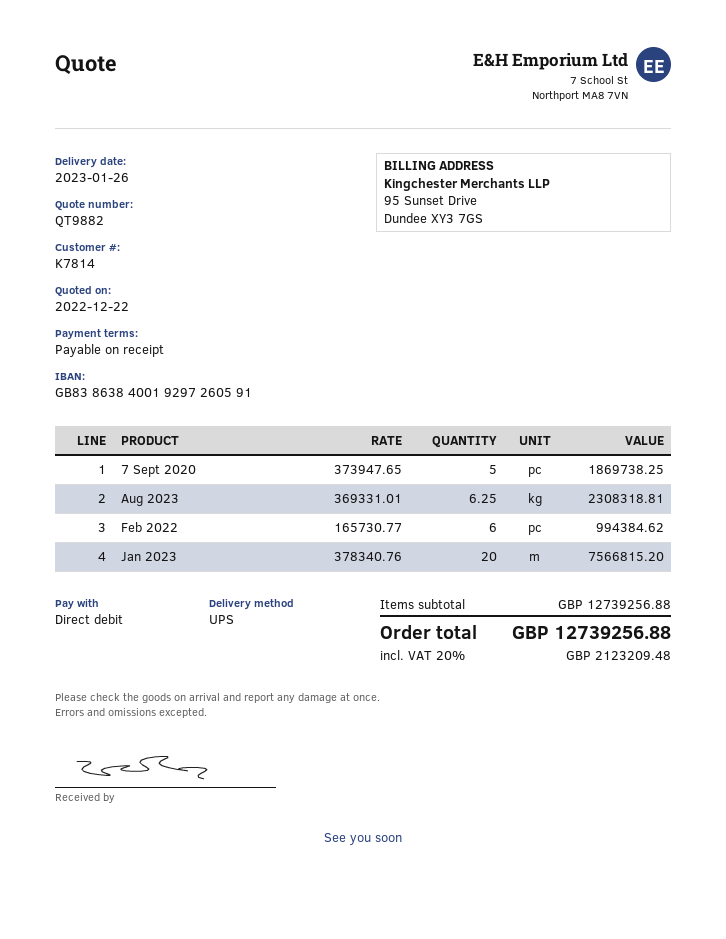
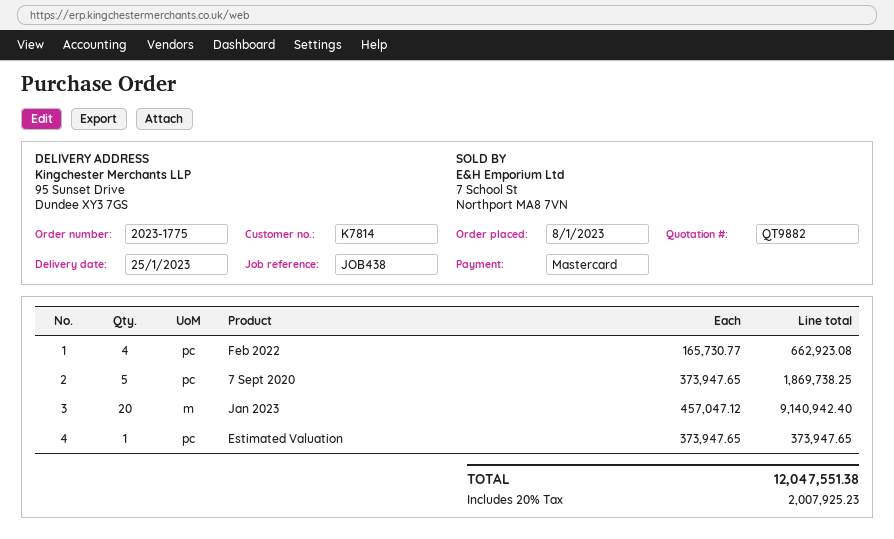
delivery date: 2023-01-26 -> 2023-01-25
payment method: direct debit -> Mastercard
Aug 2023: 6.25 x 369331.01 = 2308318.81 -> none
Feb 2022: 6 x 165730.77 = 994384.62 -> 4 x 165730.77 = 662923.08
Jan 2023: 20 x 378340.76 = 7566815.20 -> 20 x 457047.12 = 9140942.40
Estimated Valuation: none -> 1 x 373947.65 = 373947.65
tax: 20% = 2123209.48 -> 20% = 2007925.23
total: 12739256.88 -> 12047551.38

